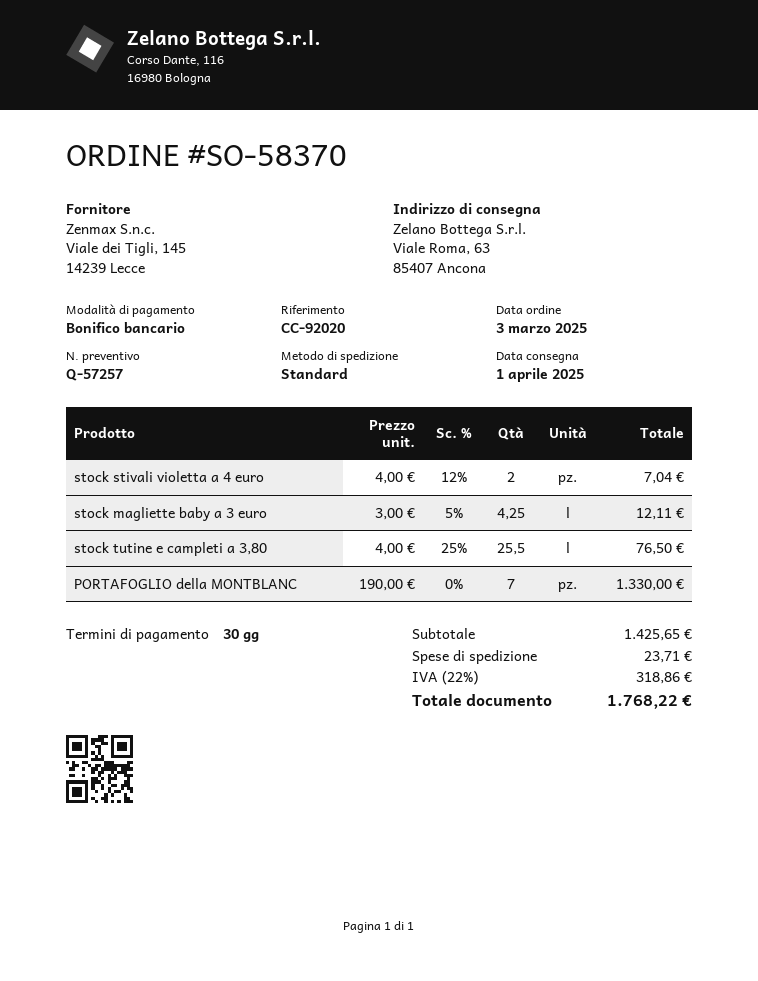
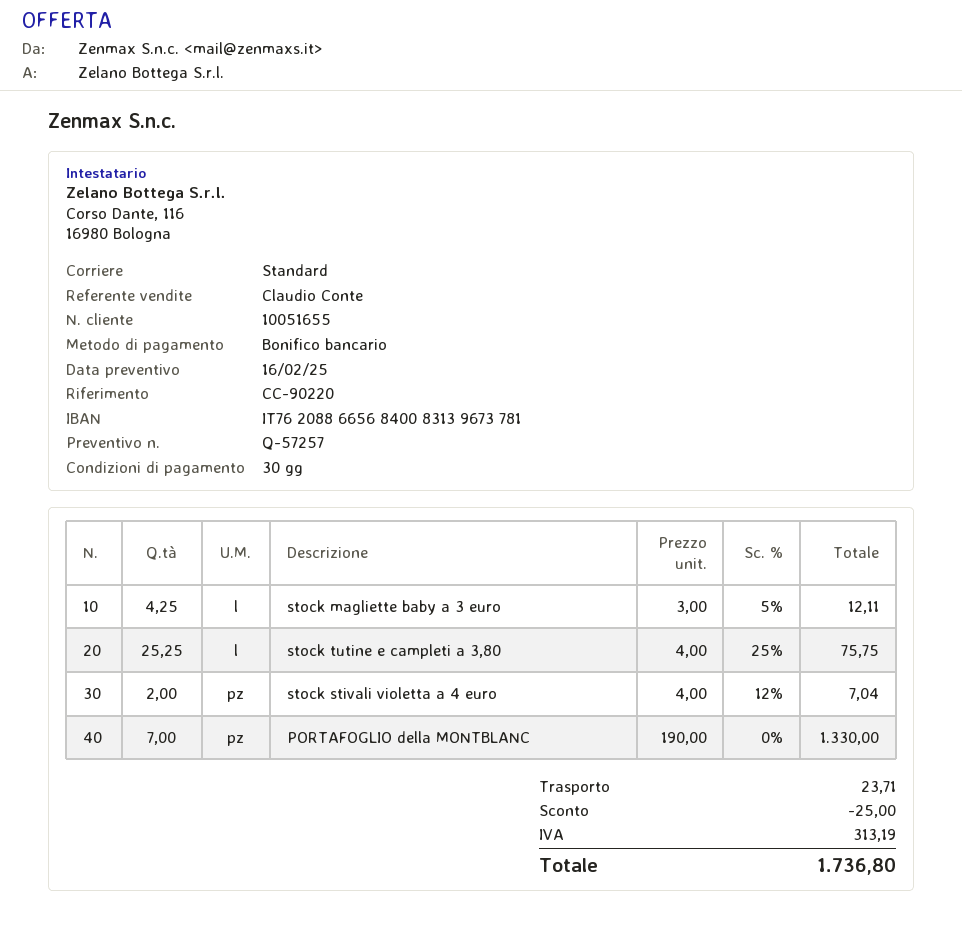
reference: CC-92020 -> CC-90220
stock tutine e campleti a 3,80: 25.5 x 4.00 - 25% = 76.50 -> 25.25 x 4.00 - 25% = 75.75
discount: none -> 25.00
tax: 318.86 -> 313.19
total: 1768.22 -> 1736.80

